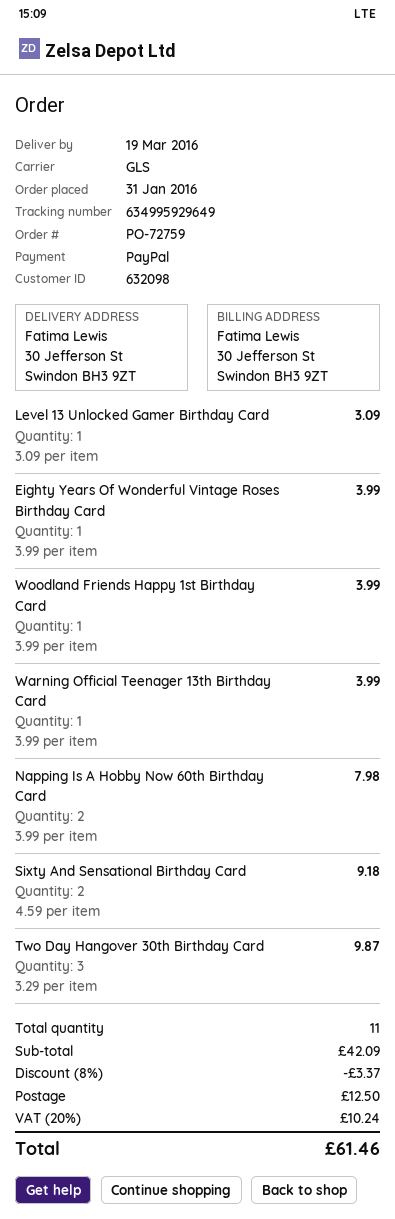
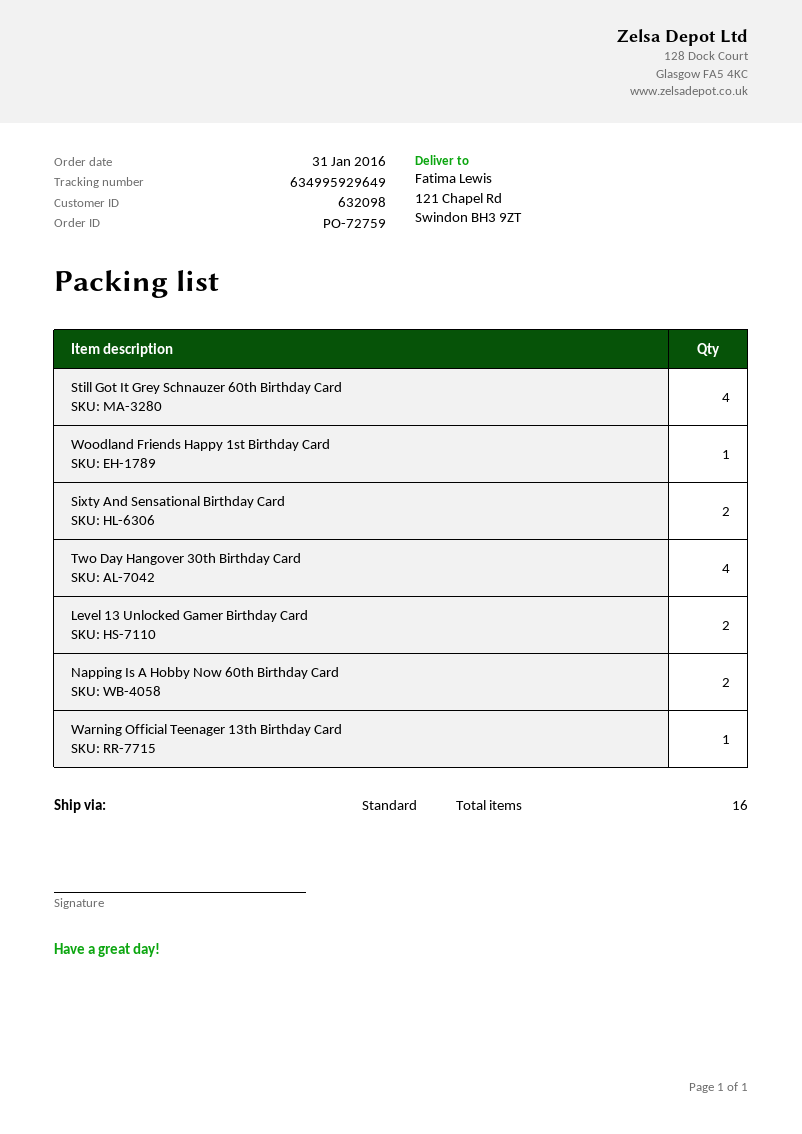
shipping method: GLS -> standard
ship to: 30 Jefferson St, Swindon BH3 9ZT -> 121 Chapel Rd, Swindon BH3 9ZT
Level 13 Unlocked Gamer Birthday Card: 1 -> 2
Eighty Years Of Wonderful Vintage Roses Birthday Card: 1 -> none
Two Day Hangover 30th Birthday Card: 3 -> 4
Still Got It Grey Schnauzer 60th Birthday Card: none -> 4
total quantity: 11 -> 16

